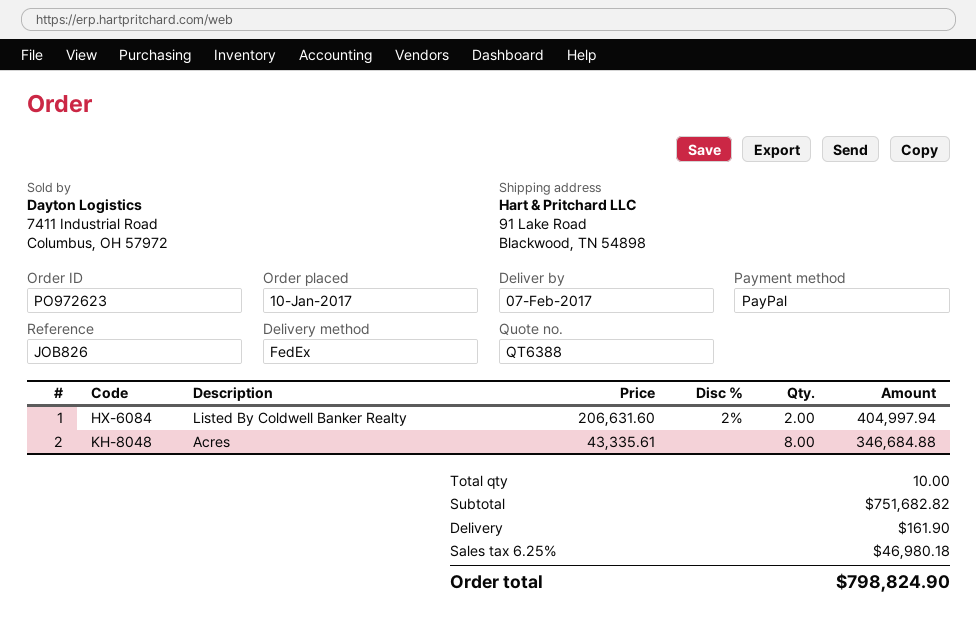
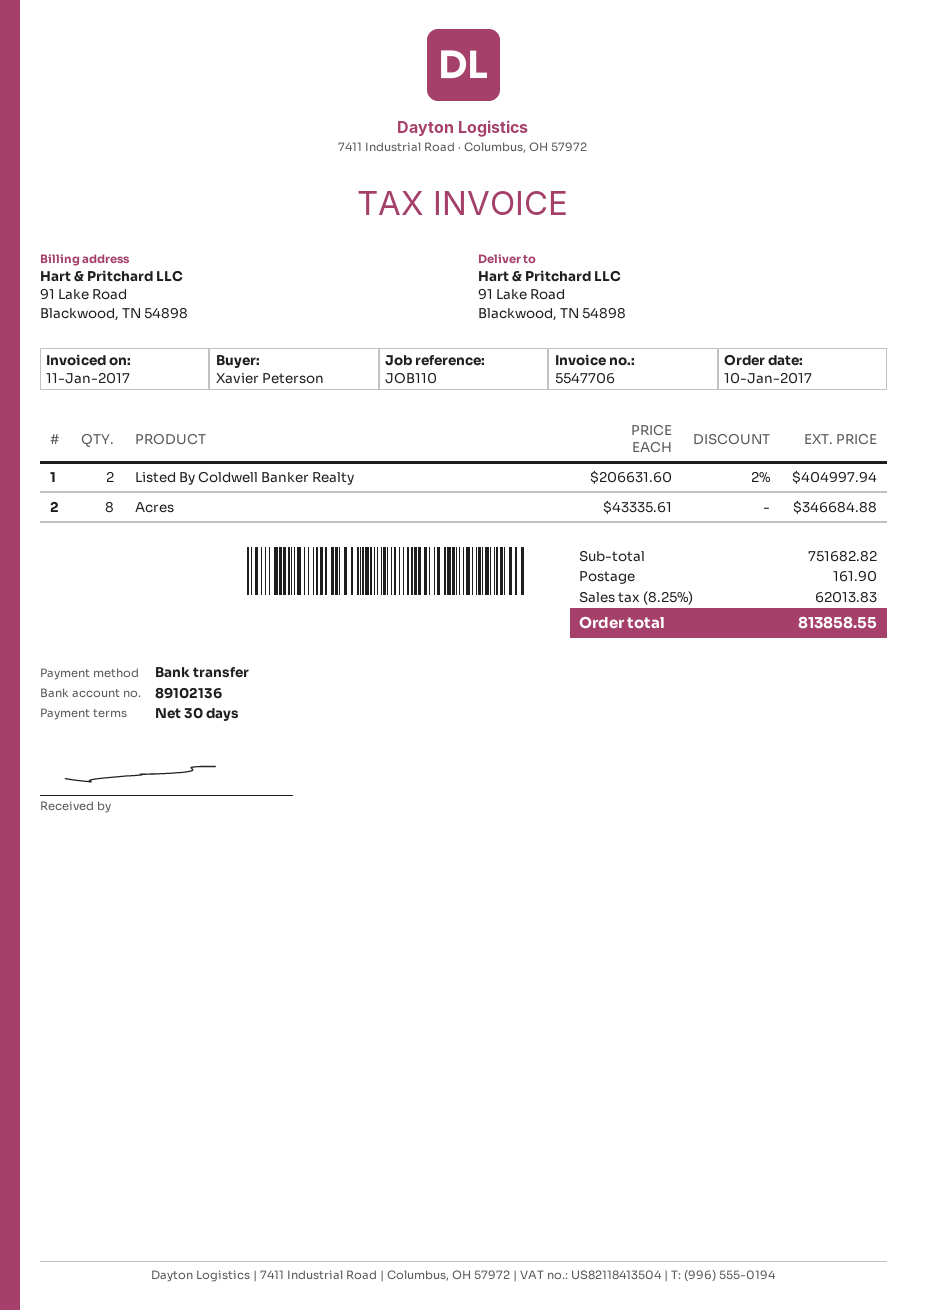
reference: JOB826 -> JOB110
payment method: PayPal -> bank transfer
tax: 6.25% = 46980.18 -> 8.25% = 62013.83
total: 798824.90 -> 813858.55

